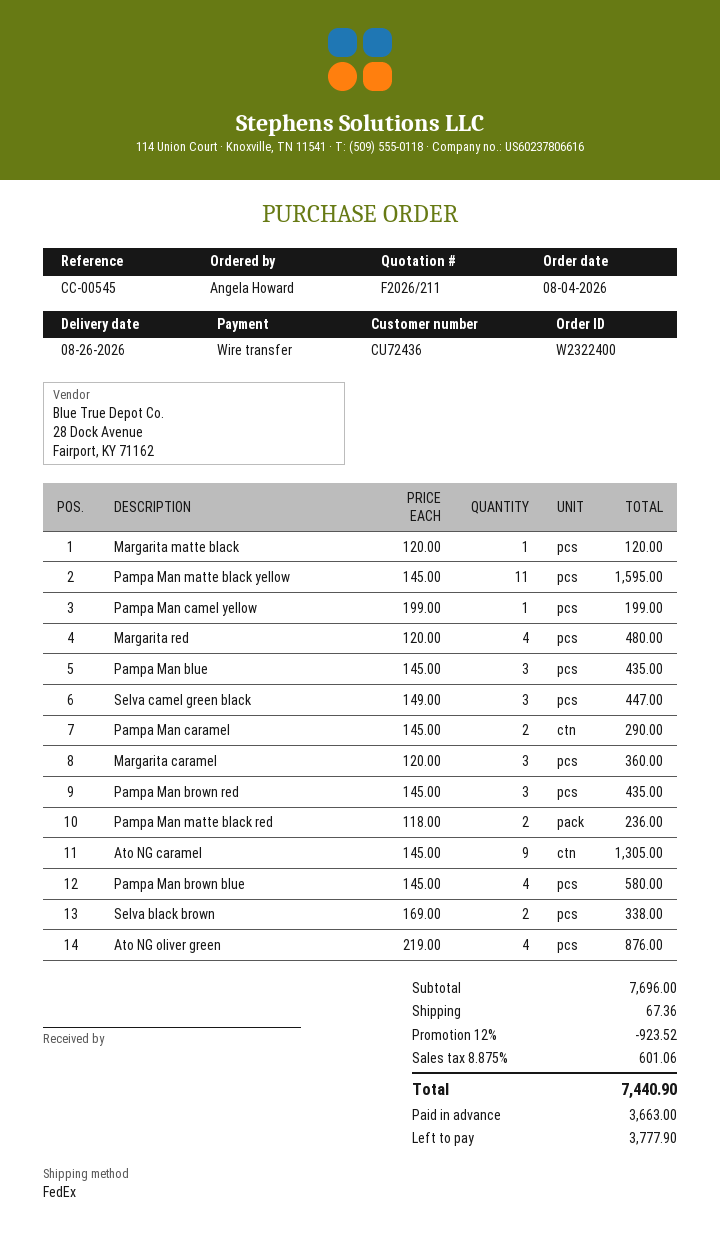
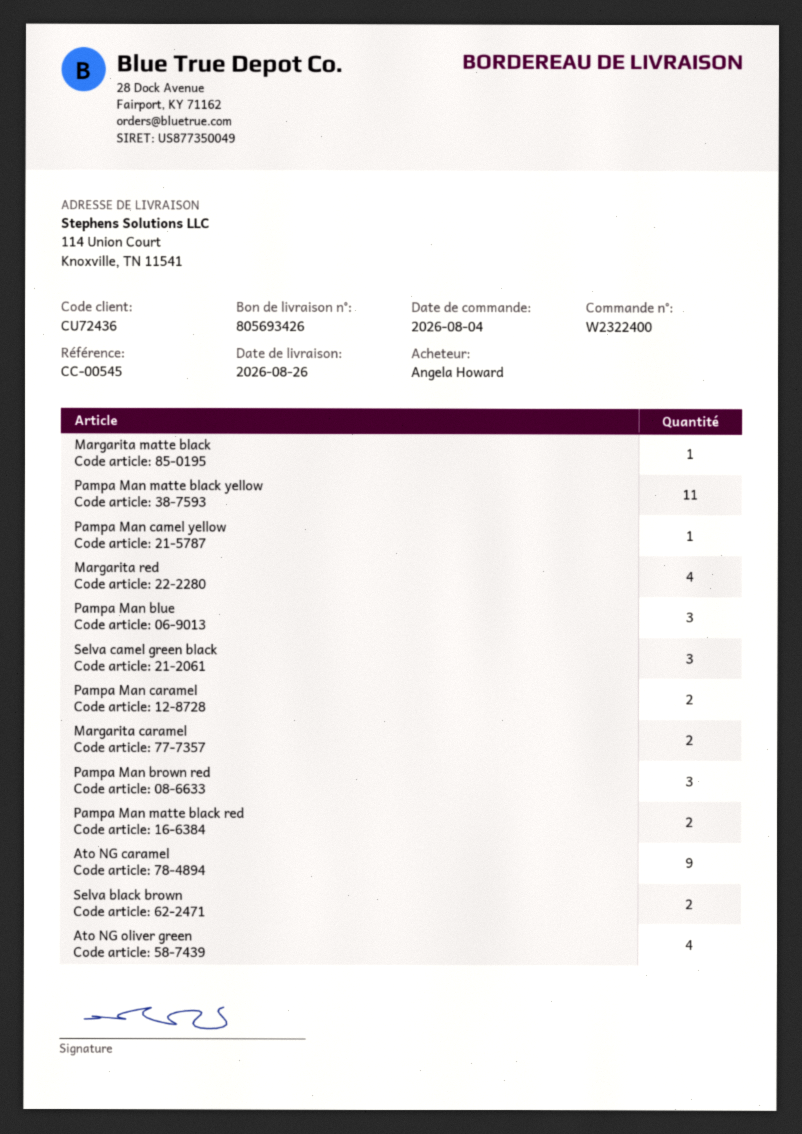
Margarita caramel: 3 -> 2
Pampa Man brown blue: 4 -> none

